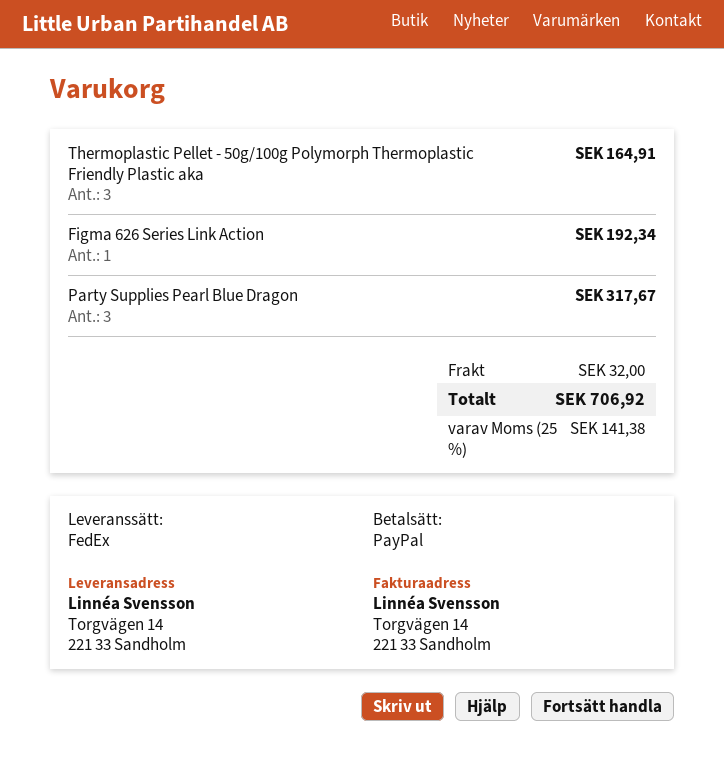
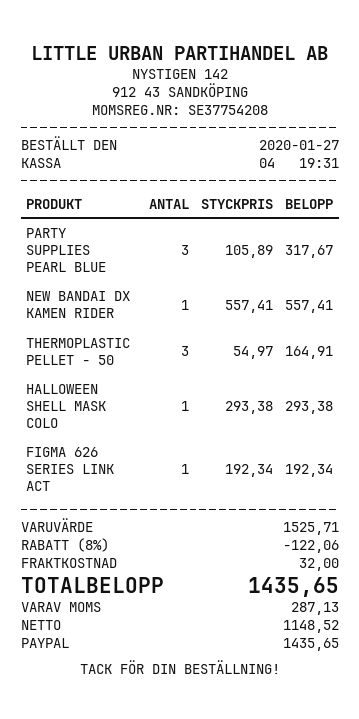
NEW BANDAI DX KAMEN RIDER: none -> 1 for 557.41
HALLOWEEN SHELL MASK COLO: none -> 1 for 293.38
discount: none -> 8% = 122.06
tax: 141.38 -> 287.13
total: 706.92 -> 1435.65

